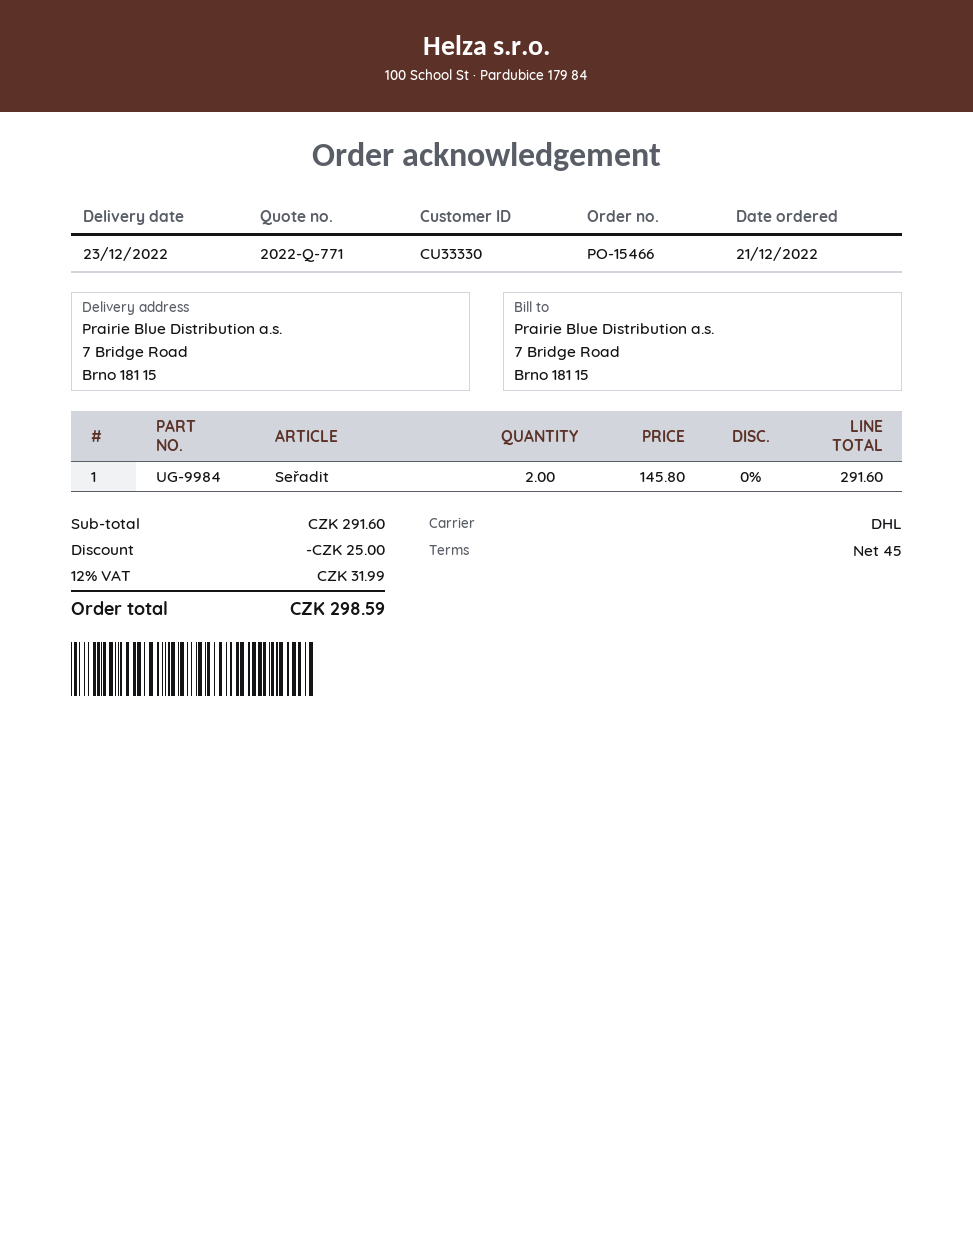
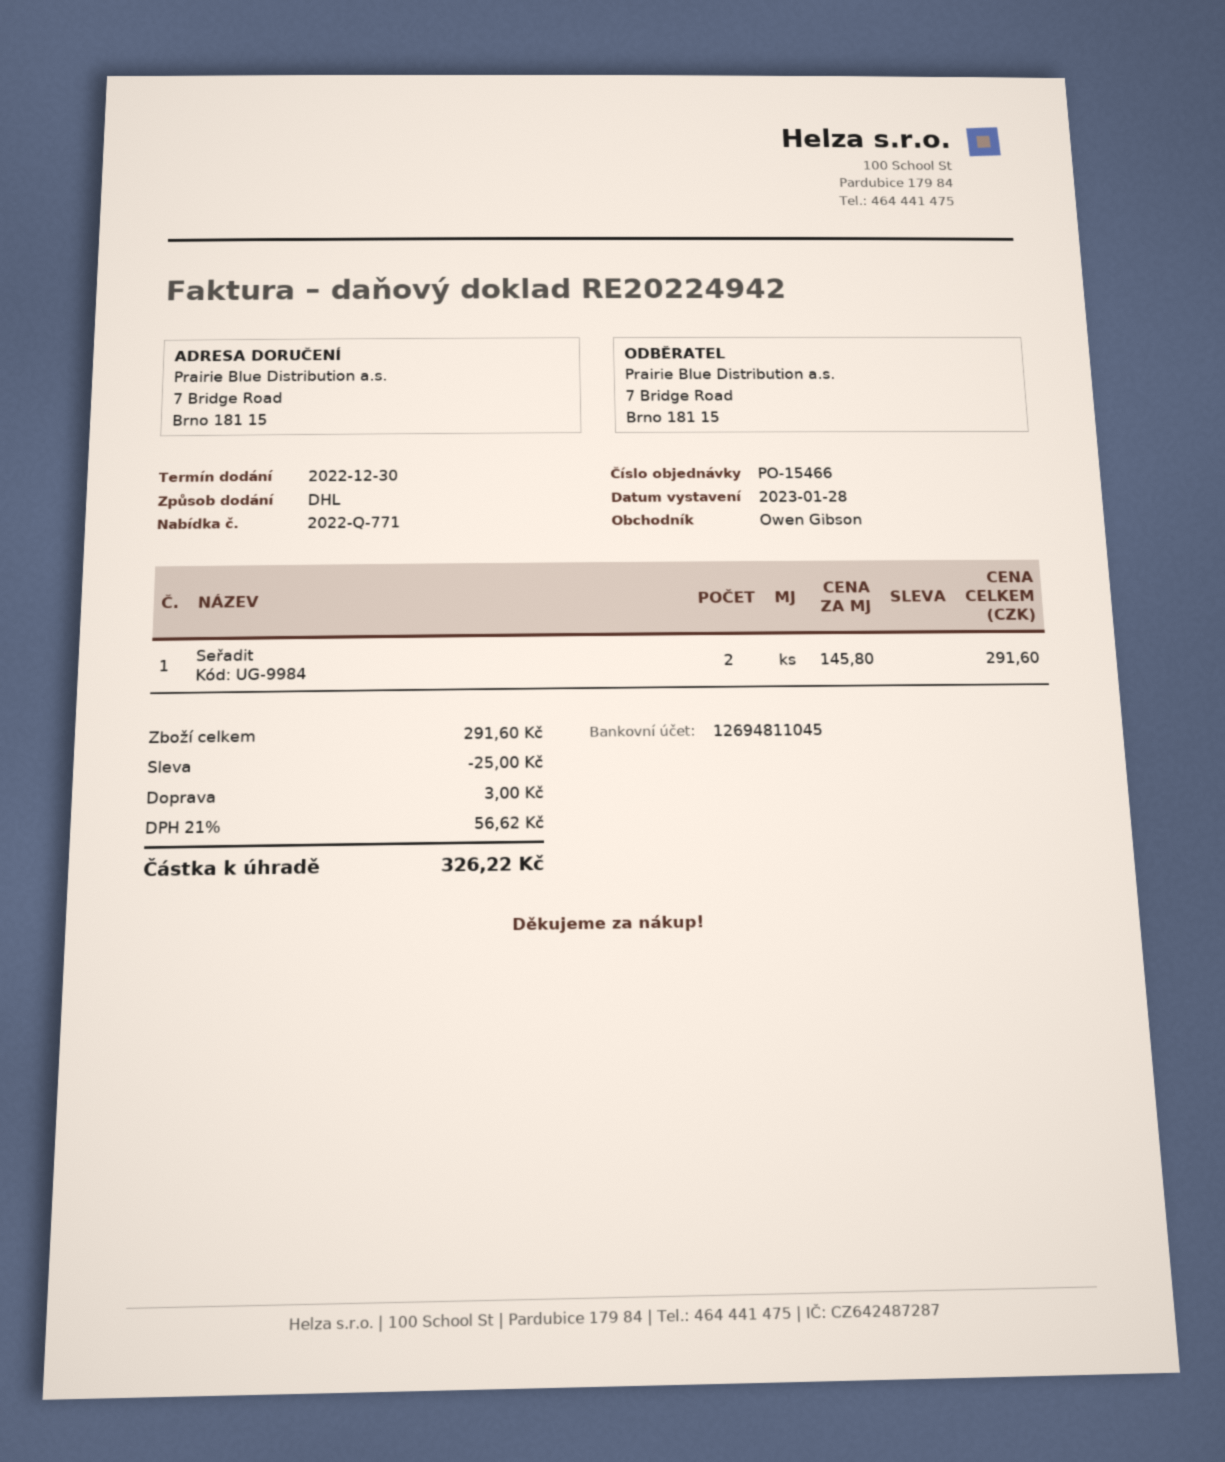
delivery date: 2022-12-23 -> 2022-12-30
shipping: none -> 3.00
tax: 12% = 31.99 -> 21% = 56.62
total: 298.59 -> 326.22

